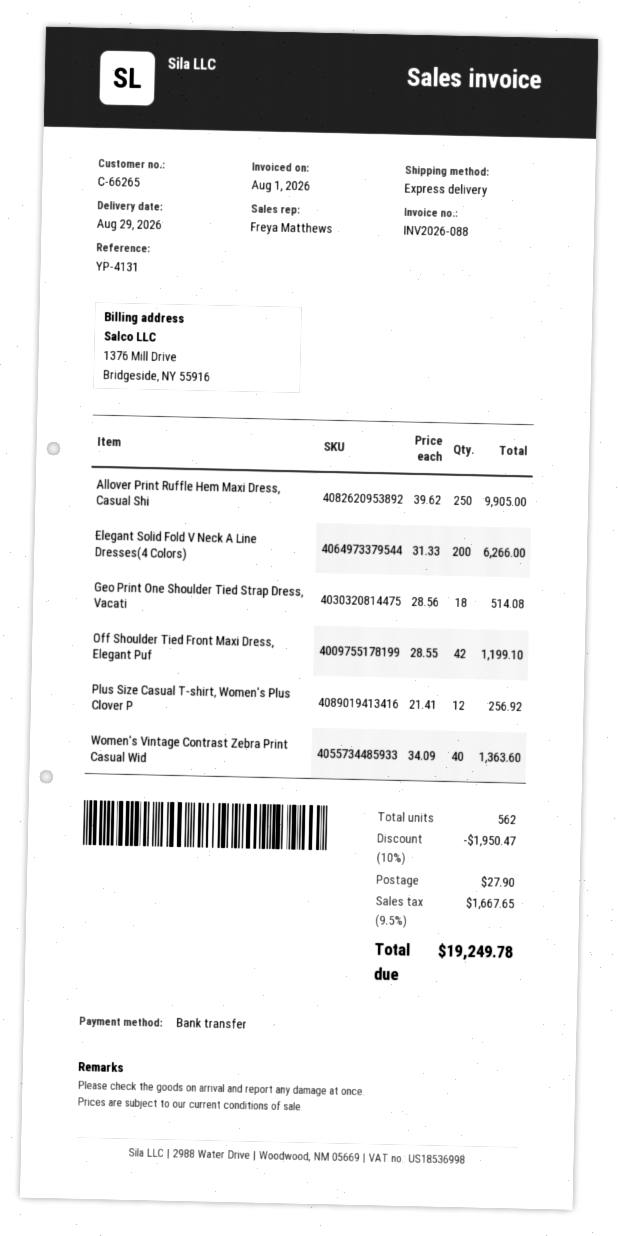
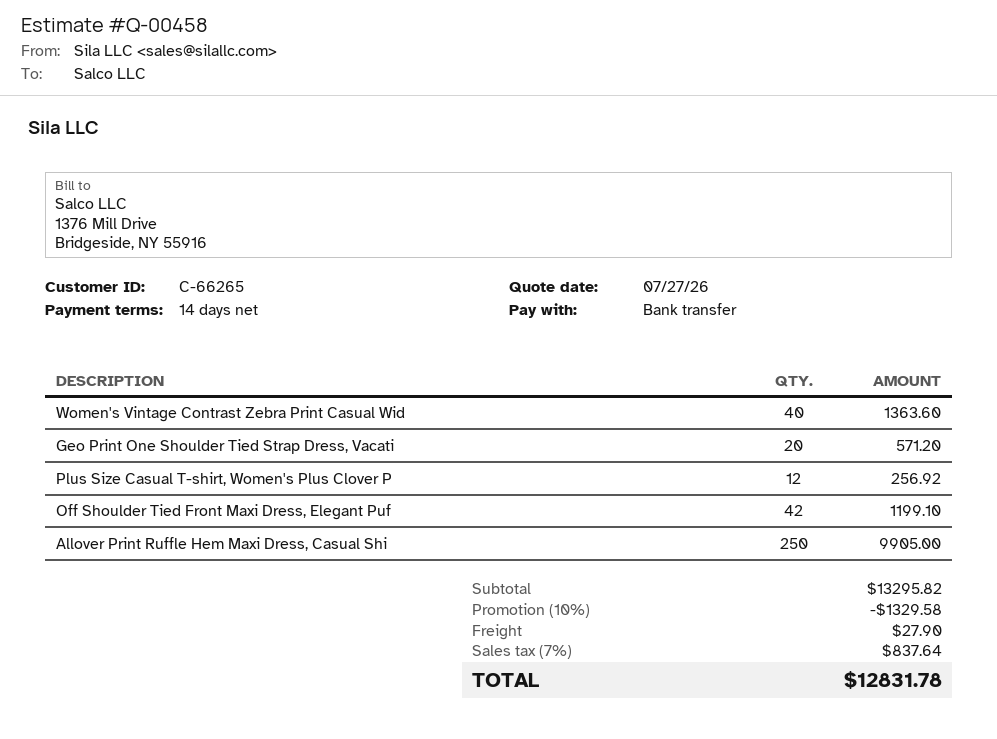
Elegant Solid Fold V Neck A Line Dresses(4 Colors): 200 for 6266.00 -> none
Geo Print One Shoulder Tied Strap Dress, Vacati: 18 for 514.08 -> 20 for 571.20
discount: 10% = 1950.47 -> 10% = 1329.58
tax: 9.5% = 1667.65 -> 7% = 837.64
total: 19249.78 -> 12831.78

